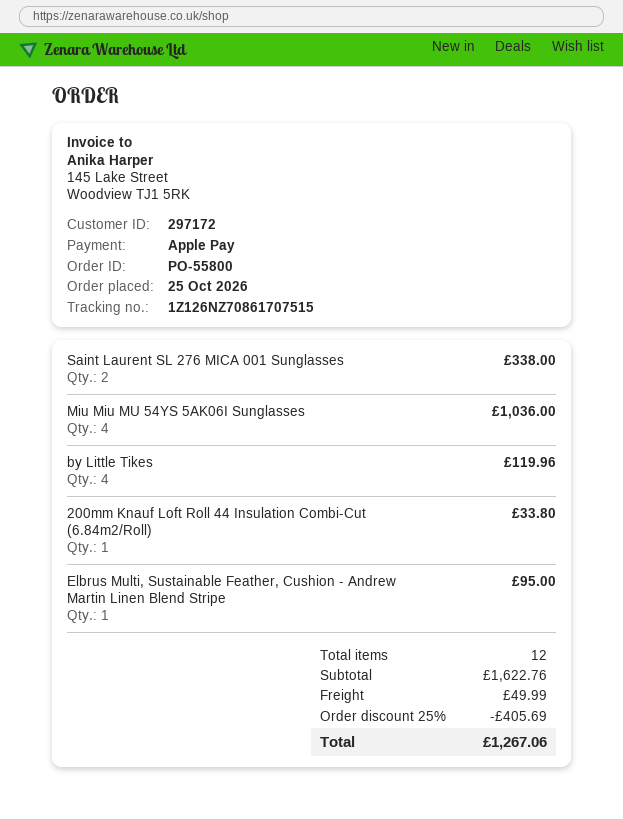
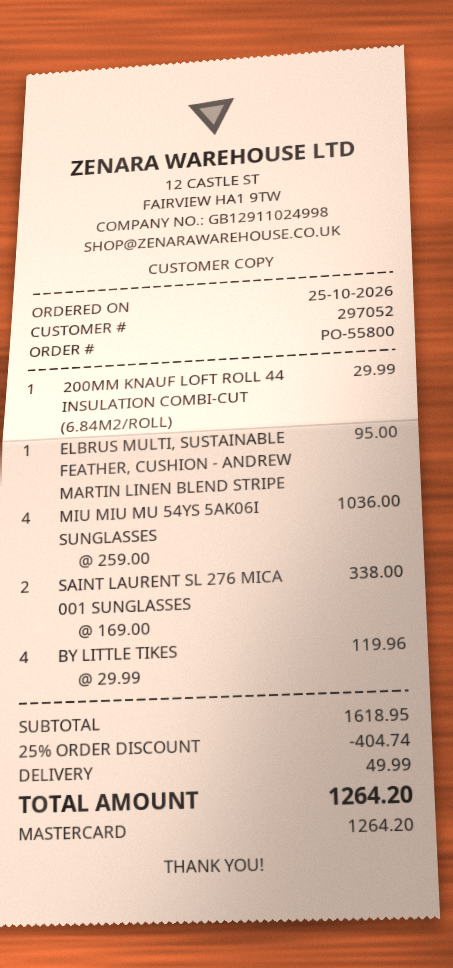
customer number: 297172 -> 297052
payment method: Apple Pay -> Mastercard
200mm Knauf Loft Roll 44 Insulation Combi-Cut (6.84m2/Roll): 1 for 33.80 -> 1 for 29.99
subtotal: 1622.76 -> 1618.95
discount: 25% = 405.69 -> 25% = 404.74
total: 1267.06 -> 1264.20

